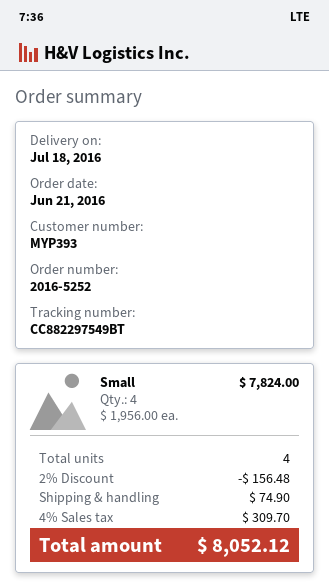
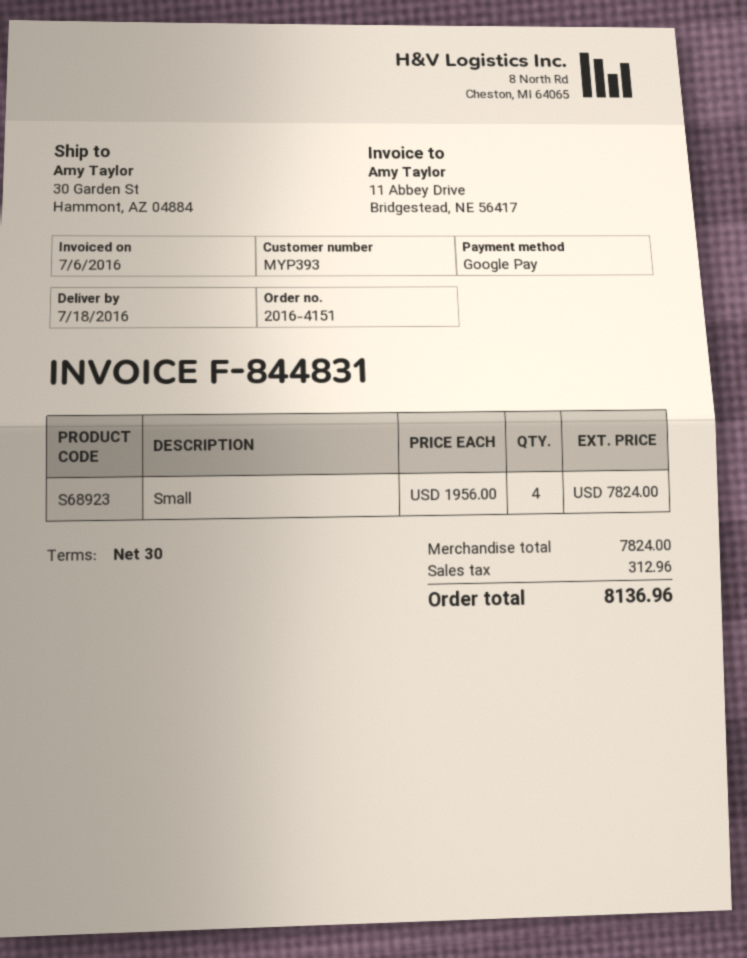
order number: 2016-5252 -> 2016-4151
discount: 2% = 156.48 -> none
shipping: 74.90 -> none
tax: 309.70 -> 312.96
total: 8052.12 -> 8136.96

